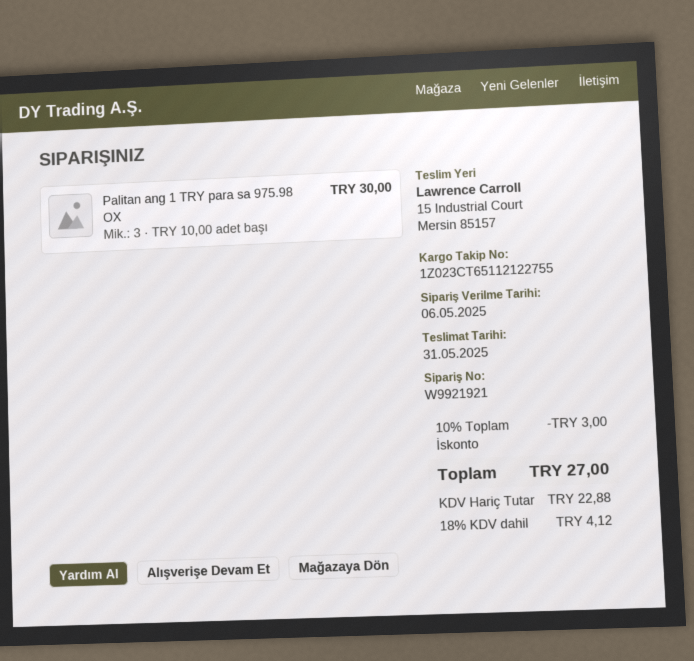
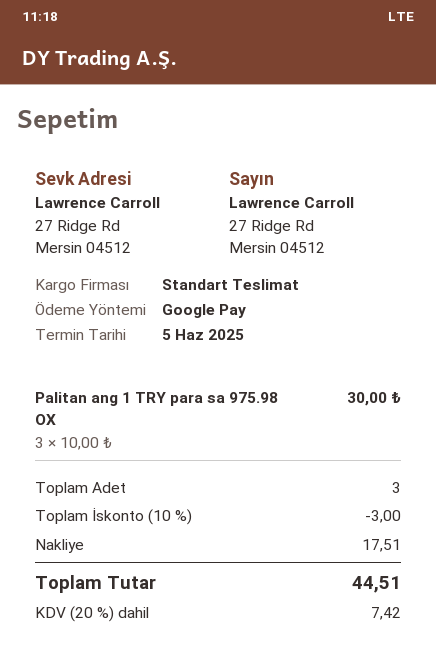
delivery date: 2025-05-31 -> 2025-06-05
ship to: 15 Industrial Court, Mersin 85157 -> 27 Ridge Rd, Mersin 04512
shipping: none -> 17.51
tax: 18% = 4.12 -> 20% = 7.42
total: 27.00 -> 44.51

